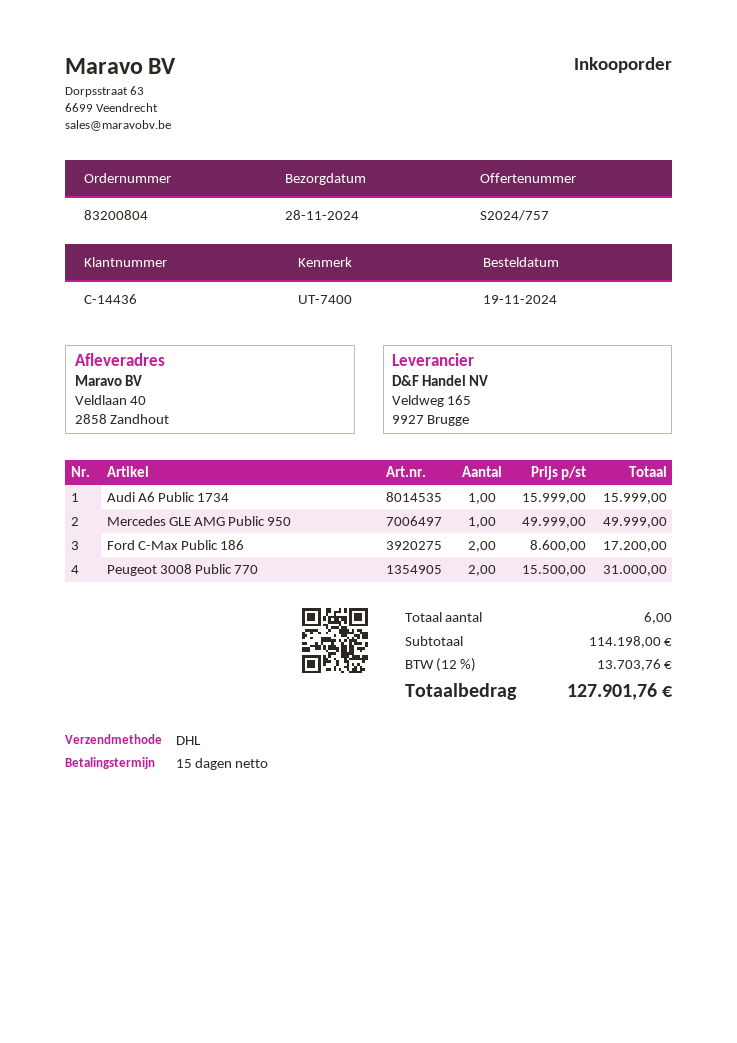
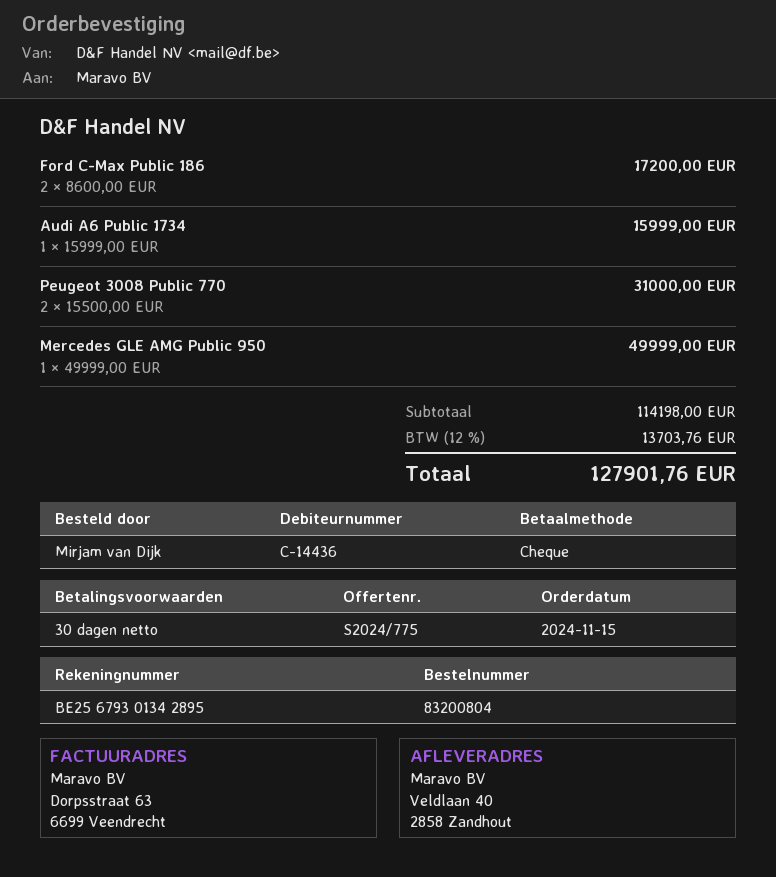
quote number: S2024/757 -> S2024/775
order date: 2024-11-19 -> 2024-11-15
payment terms: 15 days -> 30 days

